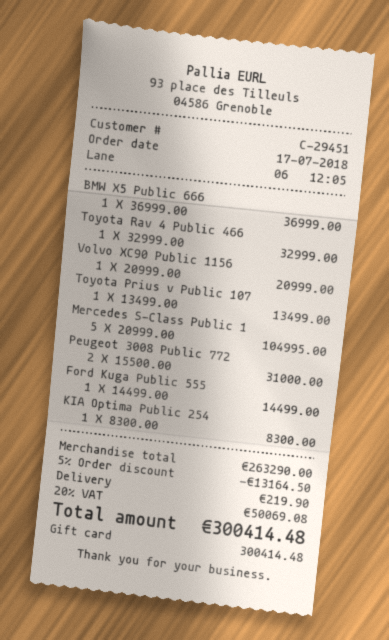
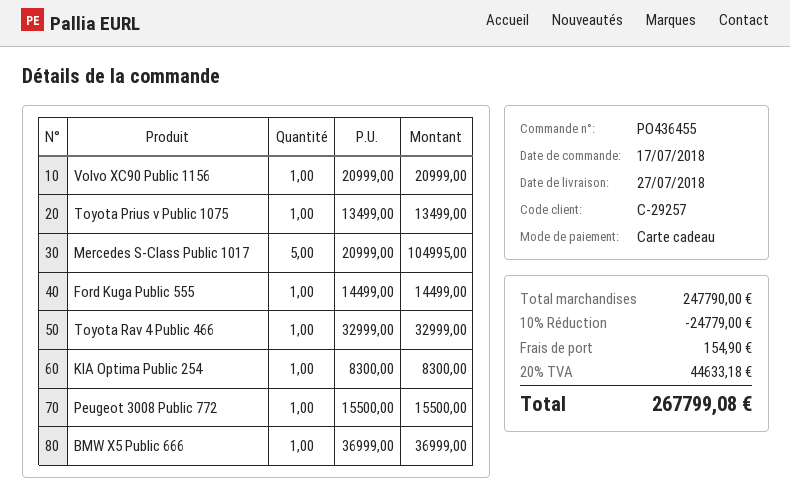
customer number: C-29451 -> C-29257
Peugeot 3008 Public 772: 2 x 15500.00 = 31000.00 -> 1 x 15500.00 = 15500.00
subtotal: 263290.00 -> 247790.00
discount: 5% = 13164.50 -> 10% = 24779.00
shipping: 219.90 -> 154.90
tax: 20% = 50069.08 -> 20% = 44633.18
total: 300414.48 -> 267799.08

